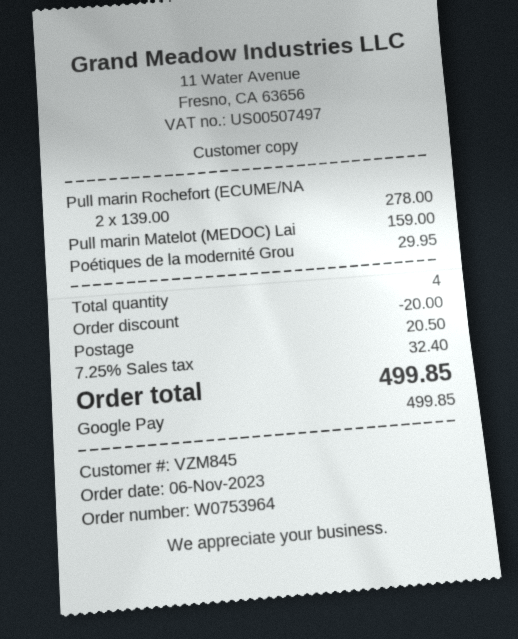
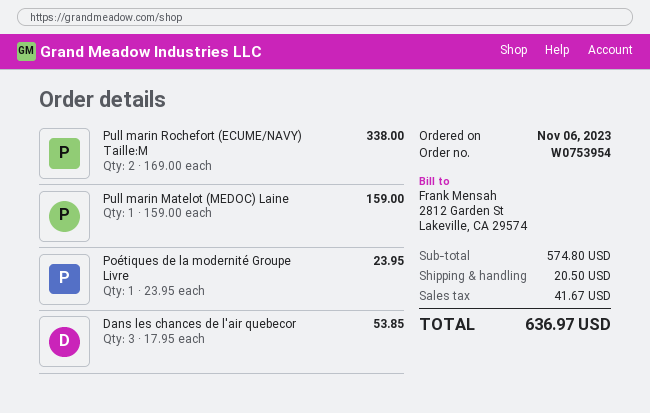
order number: W0753964 -> W0753954
Pull marin Rochefort (ECUME/NA: 2 x 139.00 = 278.00 -> 2 x 169.00 = 338.00
Poétiques de la modernité Grou: 1 x 29.95 = 29.95 -> 1 x 23.95 = 23.95
Dans les chances de l'air quebecor: none -> 3 x 17.95 = 53.85
discount: 20.00 -> none
tax: 32.40 -> 41.67
total: 499.85 -> 636.97

